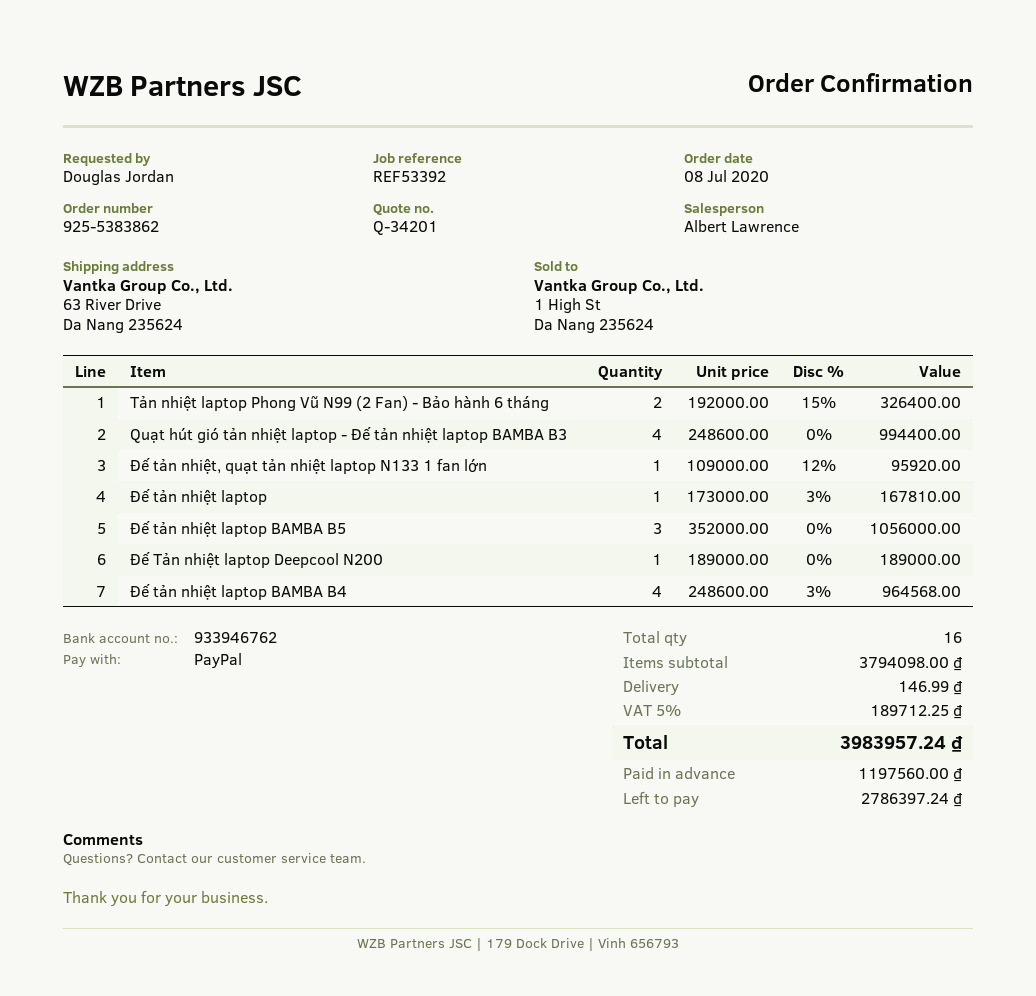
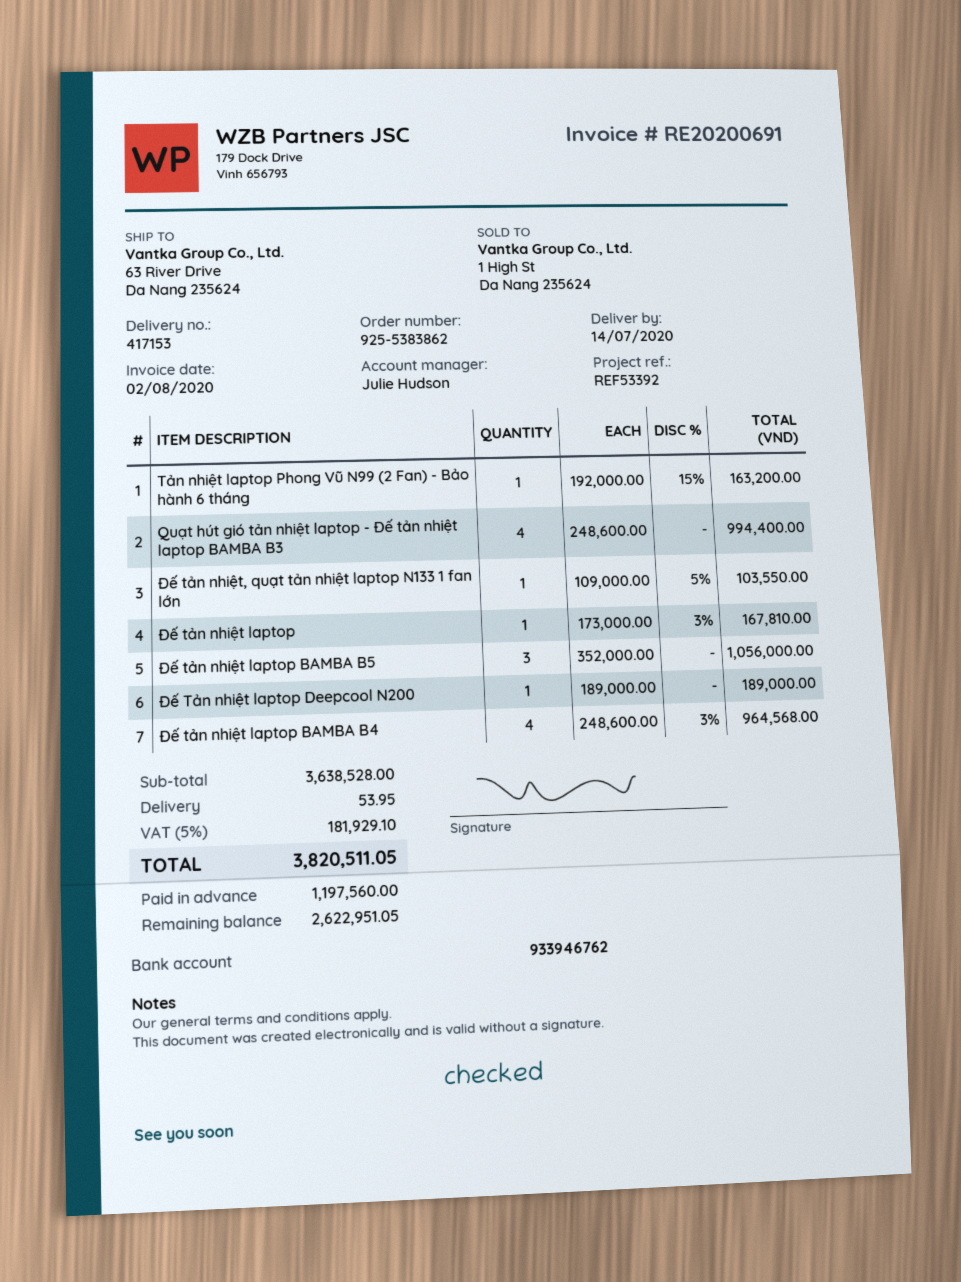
sales rep: Albert Lawrence -> Julie Hudson
Tản nhiệt laptop Phong Vũ N99 (2 Fan) - Bảo hành 6 tháng: 2 x 192000.00 - 15% = 326400.00 -> 1 x 192000.00 - 15% = 163200.00
Đế tản nhiệt, quạt tản nhiệt laptop N133 1 fan lớn: 1 x 109000.00 - 12% = 95920.00 -> 1 x 109000.00 - 5% = 103550.00
subtotal: 3794098.00 -> 3638528.00
shipping: 146.99 -> 53.95
tax: 5% = 189712.25 -> 5% = 181929.10
total: 3983957.24 -> 3820511.05
balance: 2786397.24 -> 2622951.05

